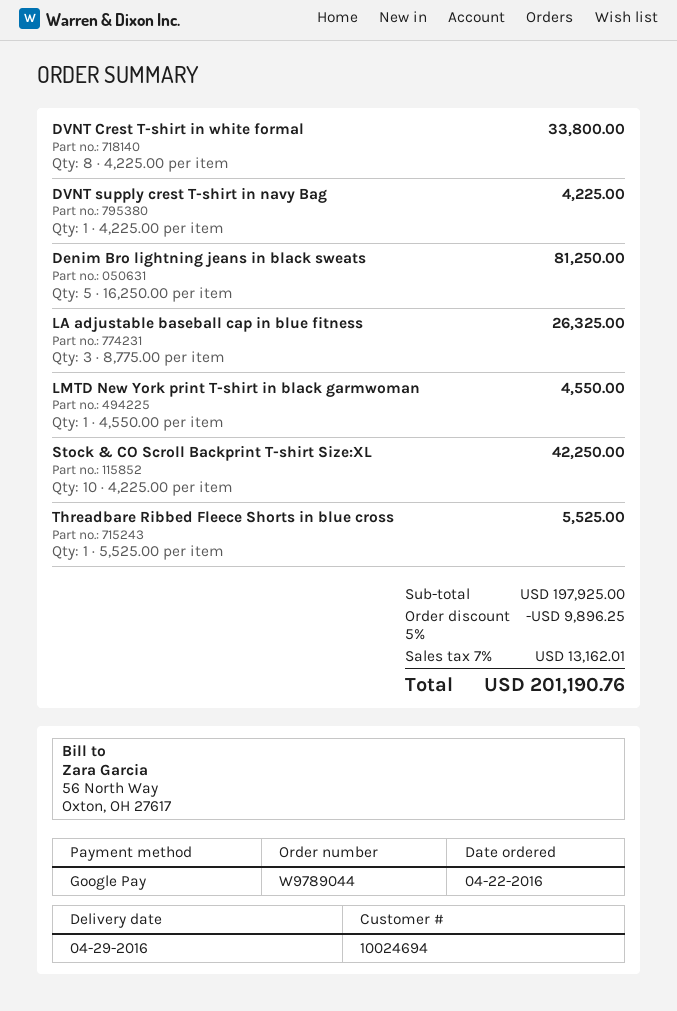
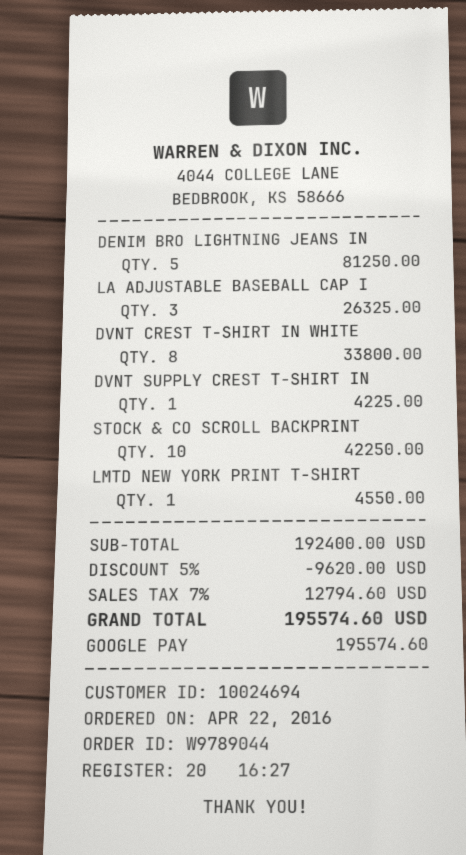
Threadbare Ribbed Fleece Shorts in blue cross: 1 for 5525.00 -> none
subtotal: 197925.00 -> 192400.00
discount: 5% = 9896.25 -> 5% = 9620.00
tax: 7% = 13162.01 -> 7% = 12794.60
total: 201190.76 -> 195574.60

